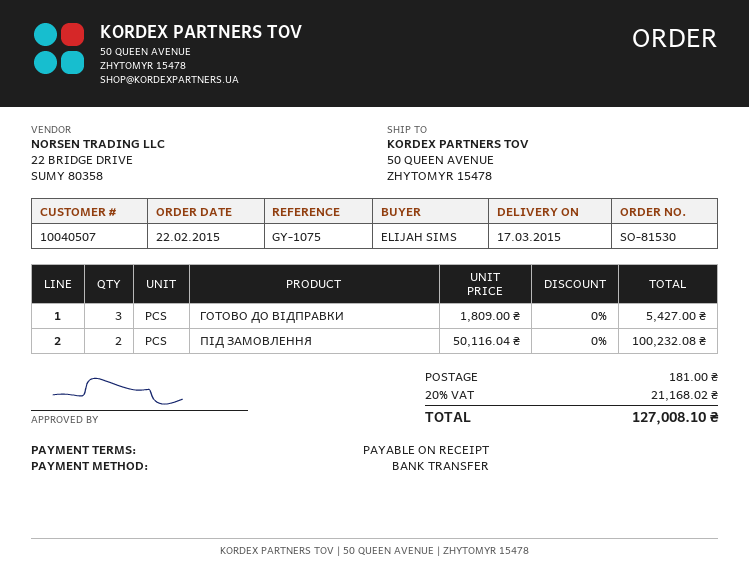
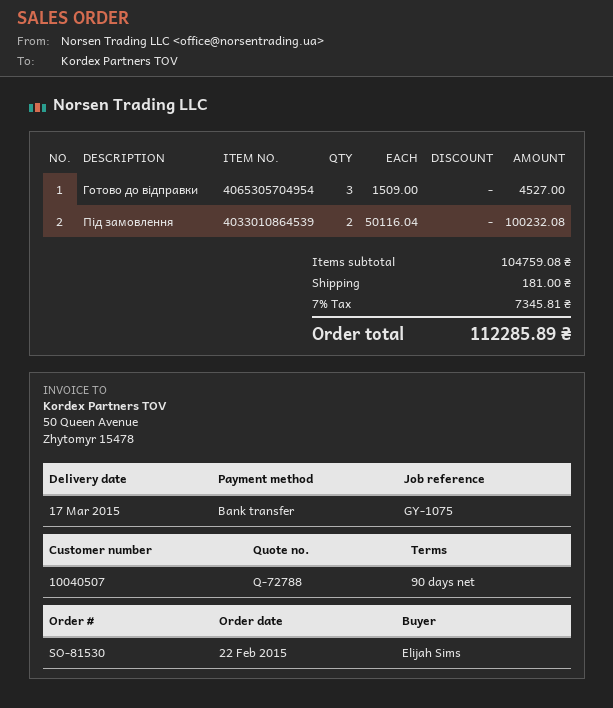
payment terms: on receipt -> 90 days
ГОТОВО ДО ВІДПРАВКИ: 3 x 1809.00 = 5427.00 -> 3 x 1509.00 = 4527.00
tax: 20% = 21168.02 -> 7% = 7345.81
total: 127008.10 -> 112285.89

